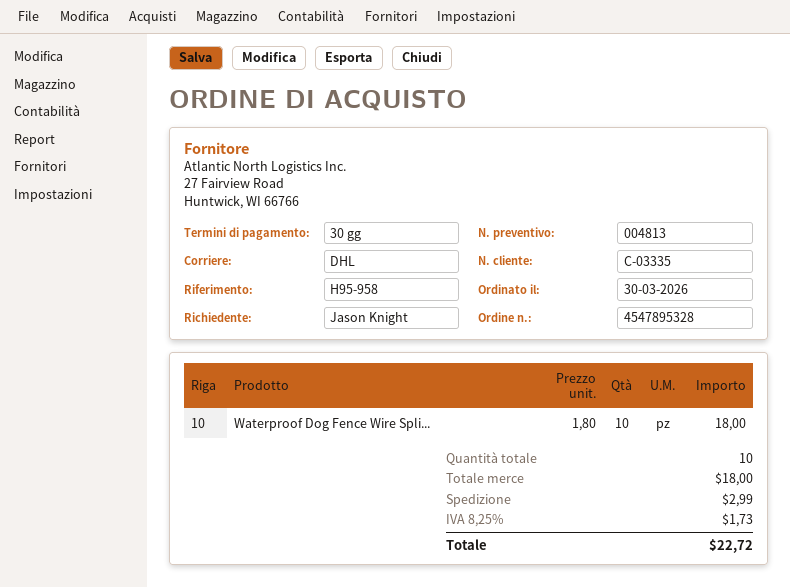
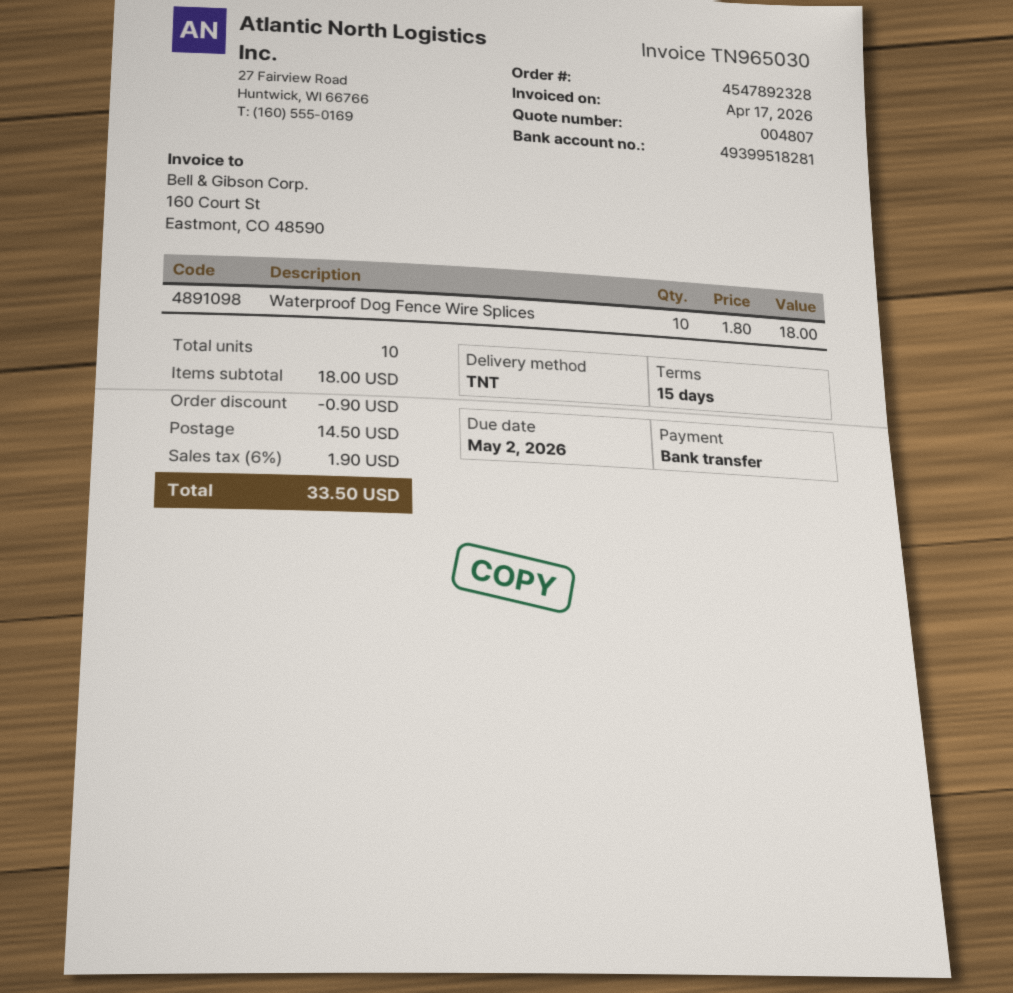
quote number: 004813 -> 004807
order number: 4547895328 -> 4547892328
payment terms: 30 days -> 15 days
shipping method: DHL -> TNT
discount: none -> 0.90
shipping: 2.99 -> 14.50
tax: 8.25% = 1.73 -> 6% = 1.90
total: 22.72 -> 33.50

